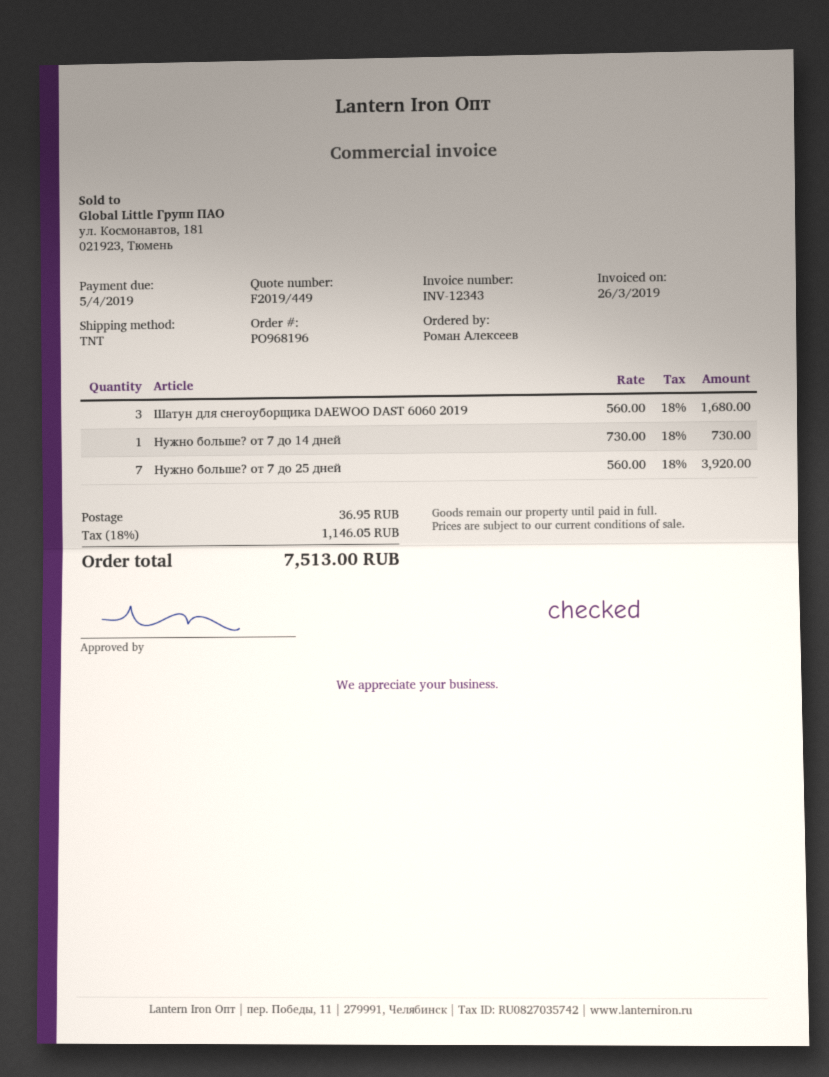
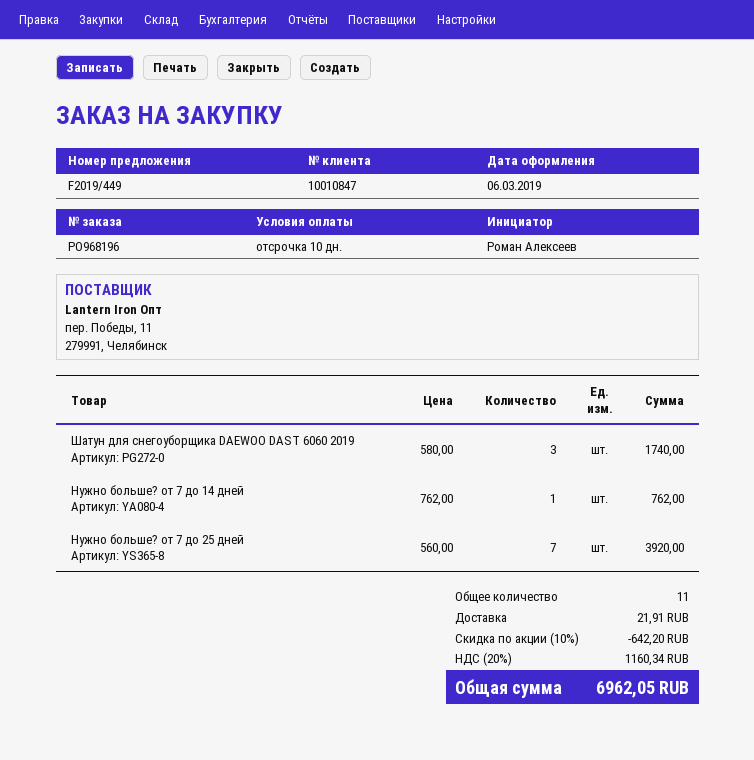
Шатун для снегоуборщика DAEWOO DAST 6060 2019: 3 x 560.00 = 1680.00 -> 3 x 580.00 = 1740.00
Нужно больше? от 7 до 14 дней: 1 x 730.00 = 730.00 -> 1 x 762.00 = 762.00
discount: none -> 10% = 642.20
shipping: 36.95 -> 21.91
tax: 18% = 1146.05 -> 20% = 1160.34
total: 7513.00 -> 6962.05

